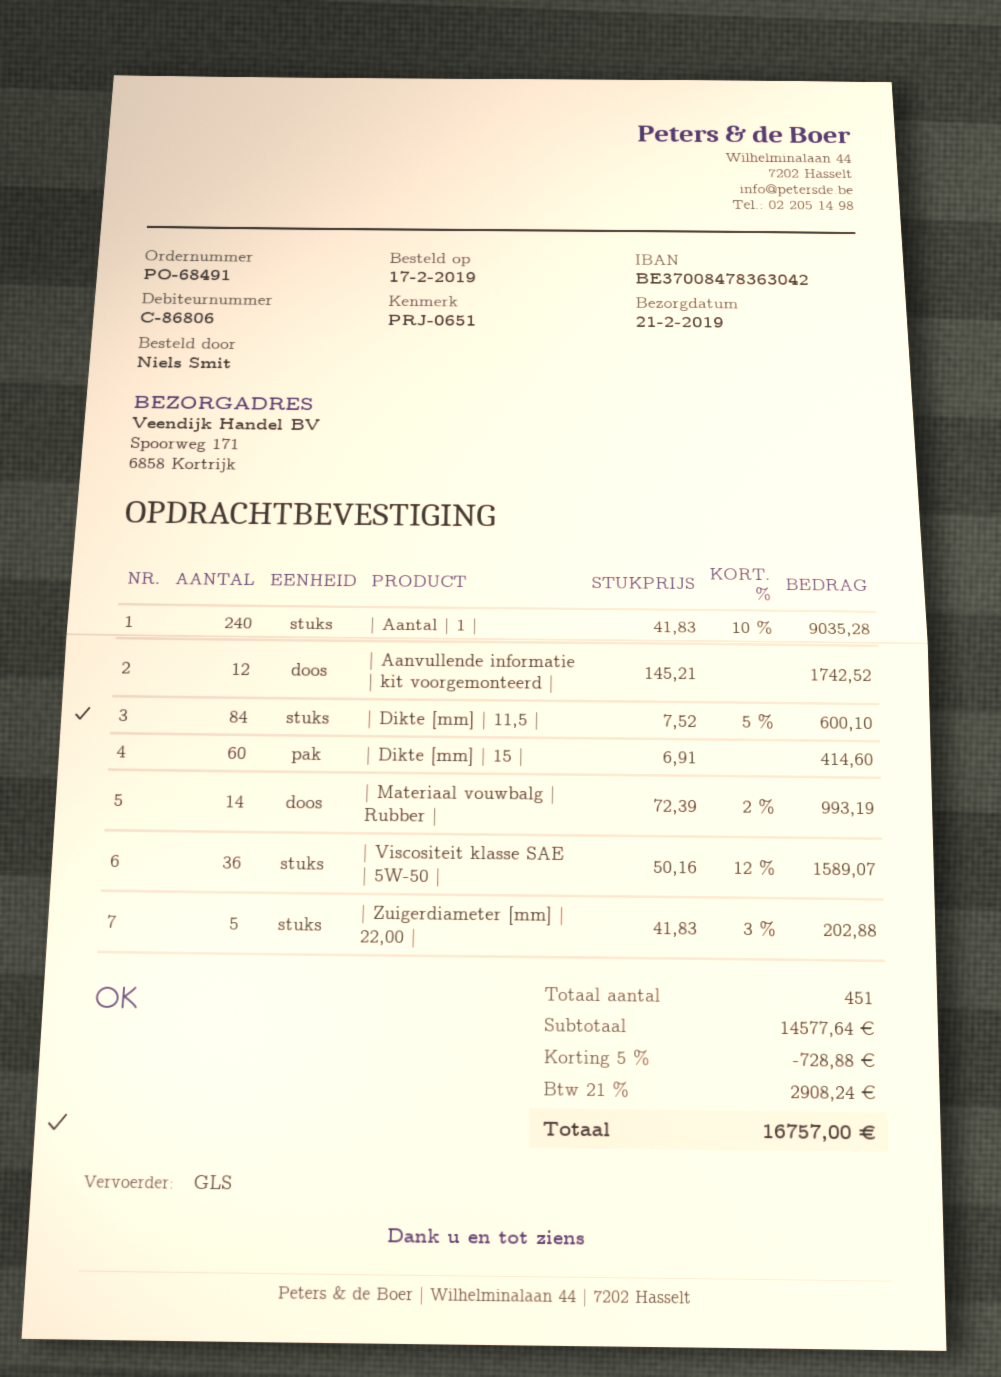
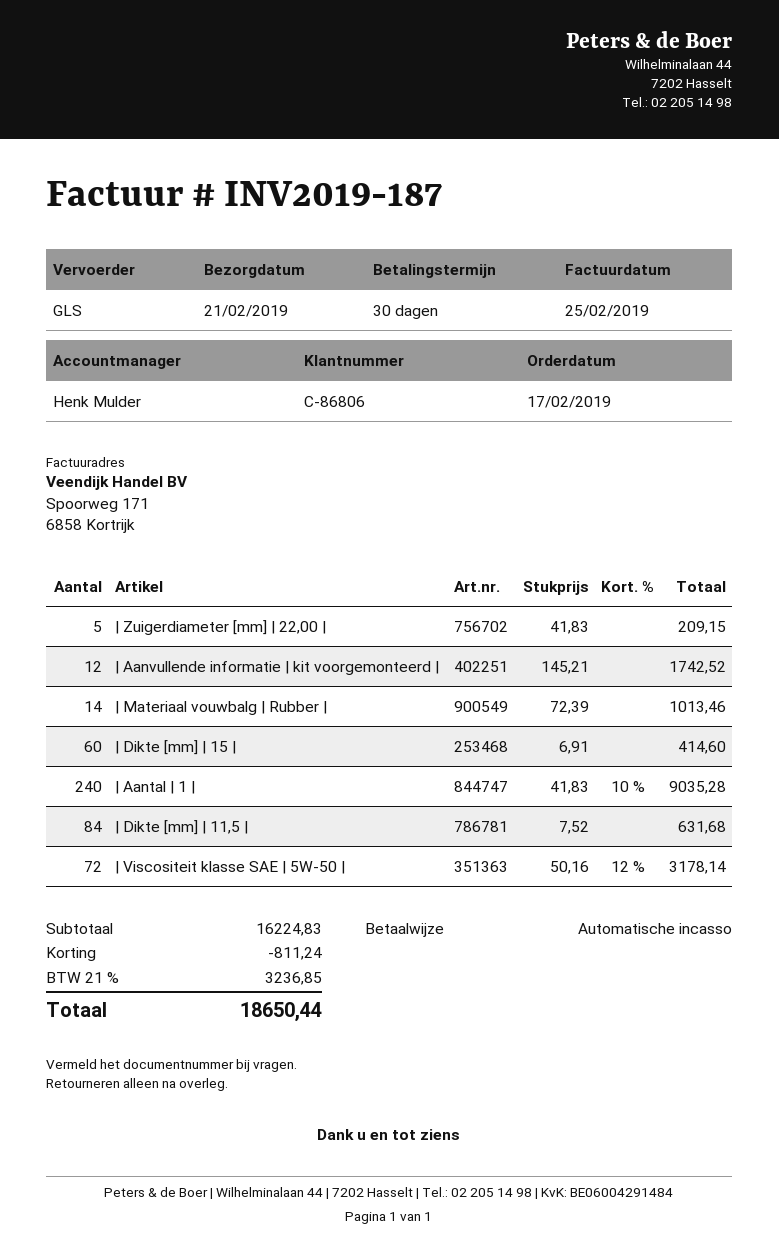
| Dikte [mm] | 11,5 |: 84 x 7.52 - 5% = 600.10 -> 84 x 7.52 = 631.68
| Materiaal vouwbalg | Rubber |: 14 x 72.39 - 2% = 993.19 -> 14 x 72.39 = 1013.46
| Viscositeit klasse SAE | 5W-50 |: 36 x 50.16 - 12% = 1589.07 -> 72 x 50.16 - 12% = 3178.14
| Zuigerdiameter [mm] | 22,00 |: 5 x 41.83 - 3% = 202.88 -> 5 x 41.83 = 209.15
subtotal: 14577.64 -> 16224.83
discount: 728.88 -> 811.24
tax: 21% = 2908.24 -> 21% = 3236.85
total: 16757.00 -> 18650.44

